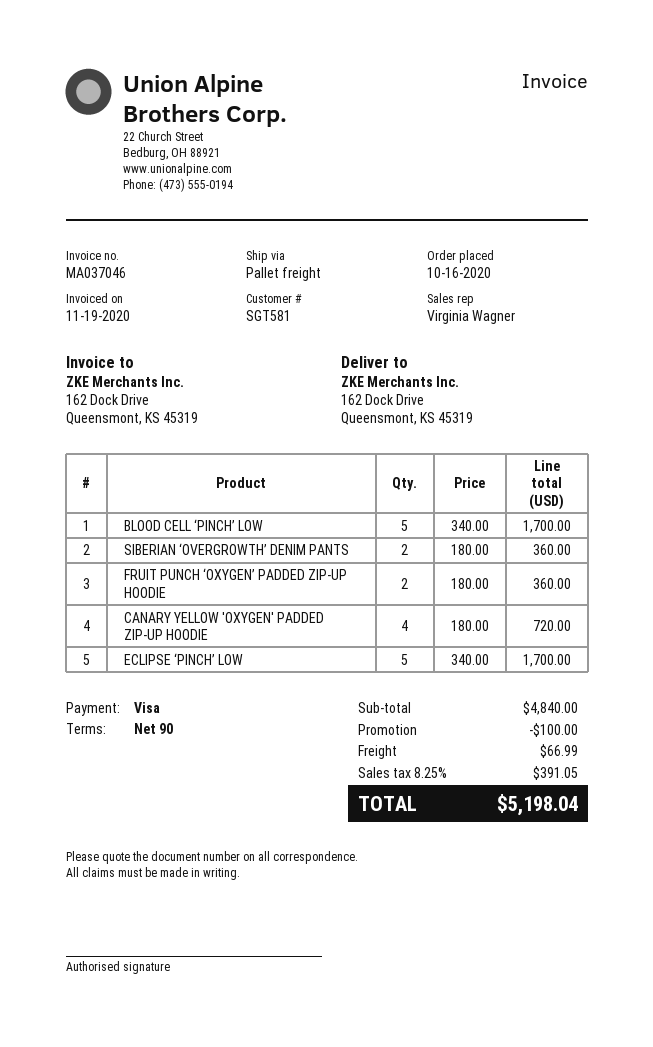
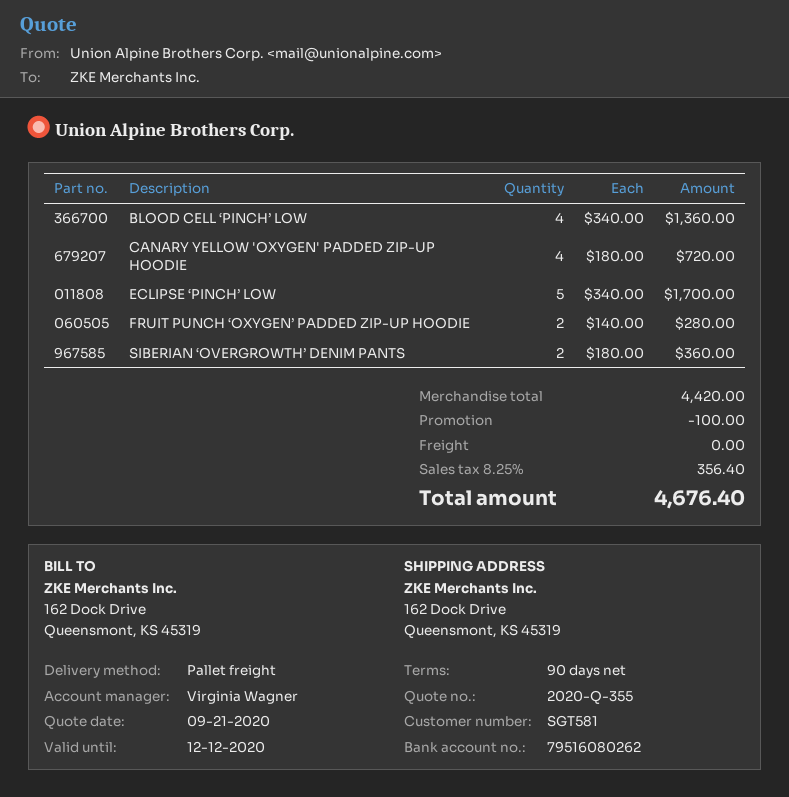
BLOOD CELL ‘PINCH’ LOW: 5 x 340.00 = 1700.00 -> 4 x 340.00 = 1360.00
FRUIT PUNCH ‘OXYGEN’ PADDED ZIP-UP HOODIE: 2 x 180.00 = 360.00 -> 2 x 140.00 = 280.00
subtotal: 4840.00 -> 4420.00
shipping: 66.99 -> 0.00
tax: 8.25% = 391.05 -> 8.25% = 356.40
total: 5198.04 -> 4676.40

